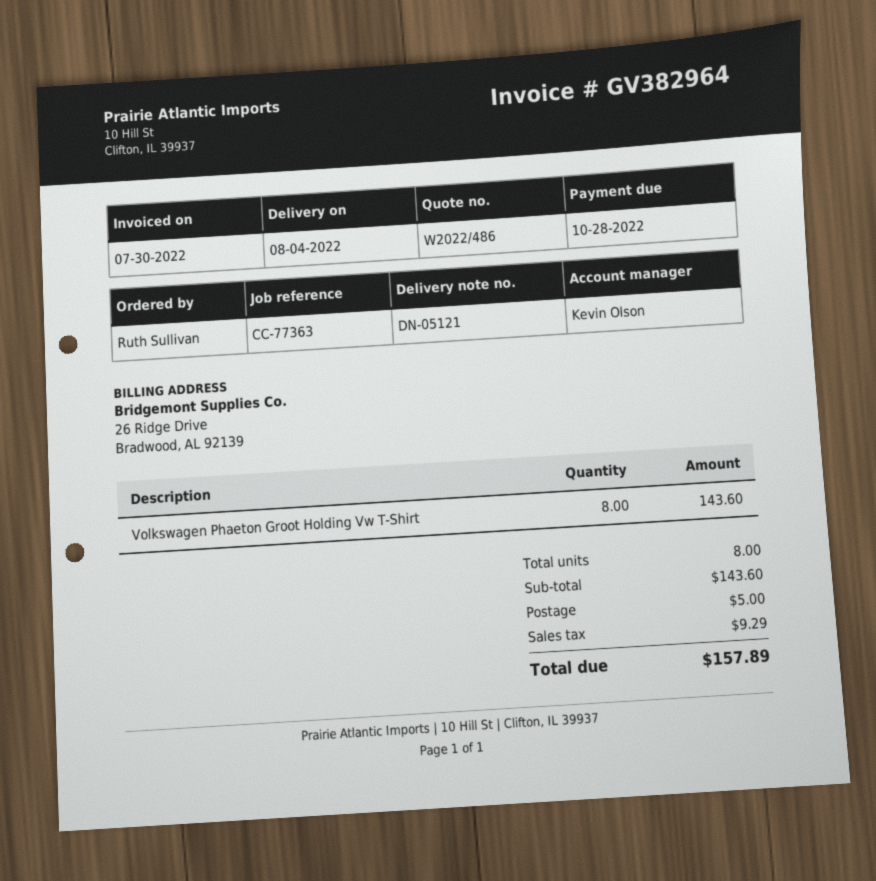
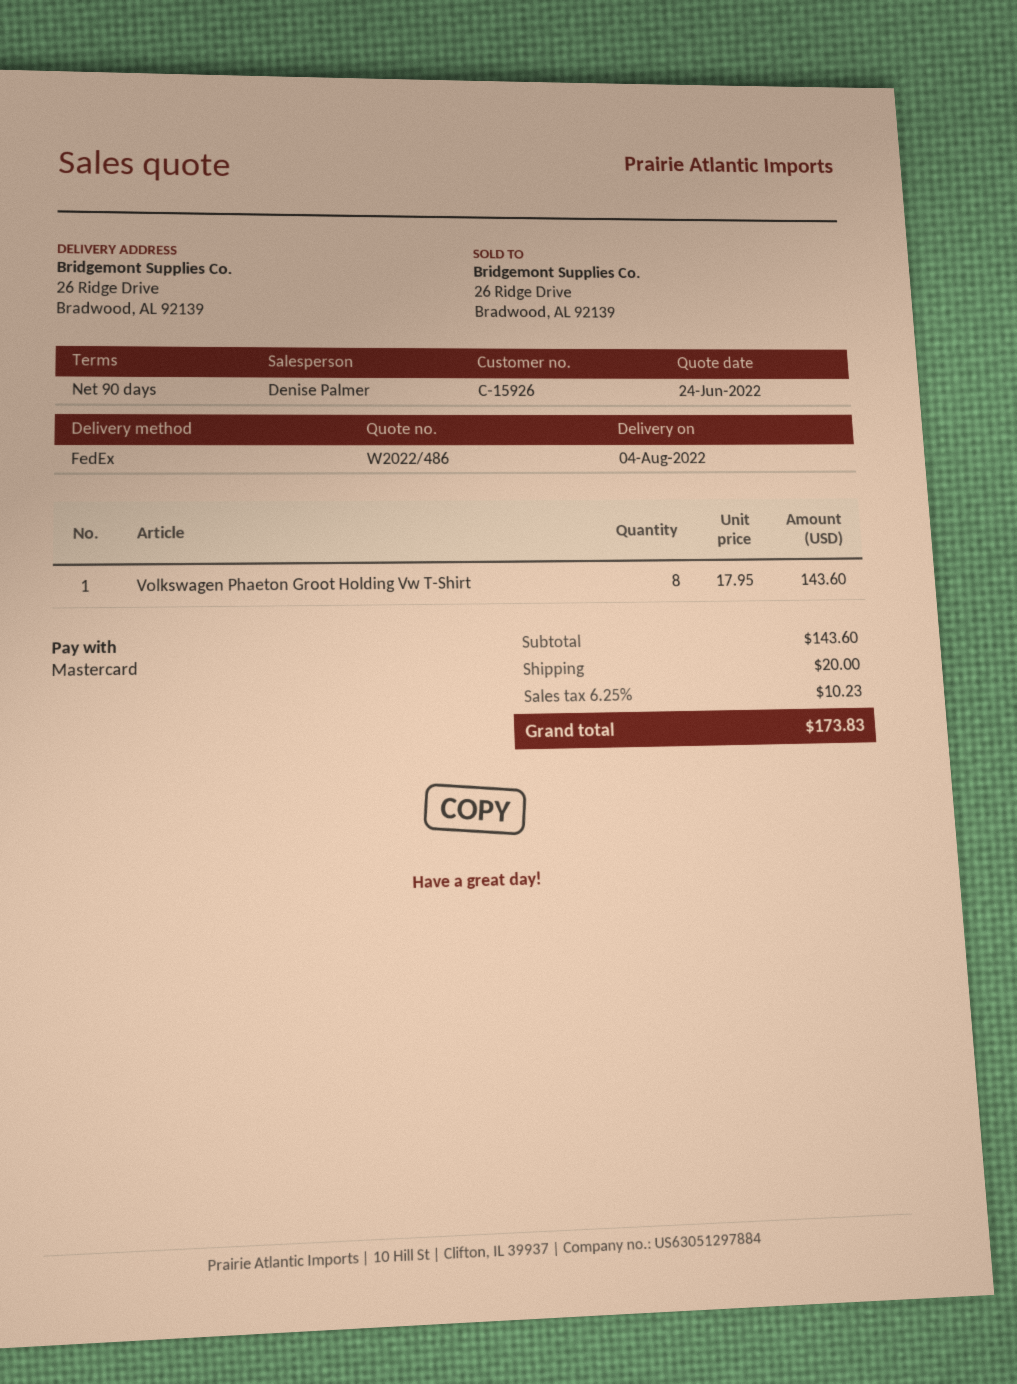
sales rep: Kevin Olson -> Denise Palmer
shipping: 5.00 -> 20.00
tax: 9.29 -> 10.23
total: 157.89 -> 173.83

